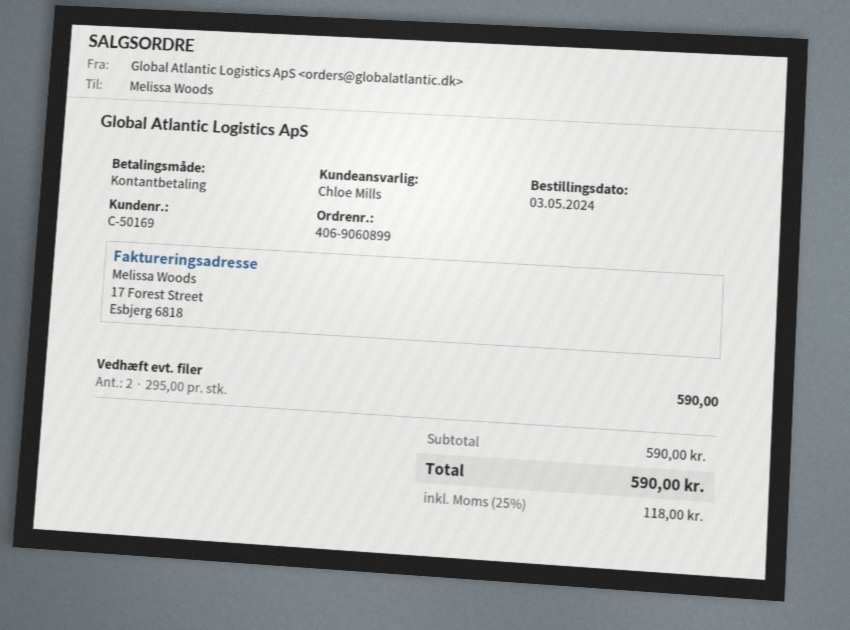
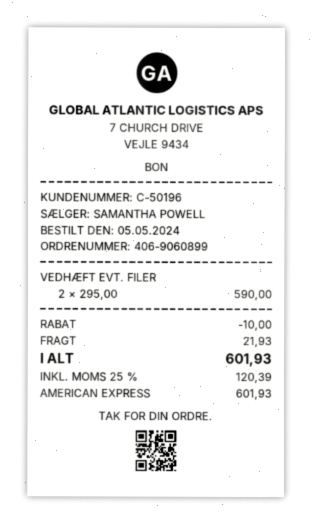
order date: 2024-05-03 -> 2024-05-05
customer number: C-50169 -> C-50196
sales rep: Chloe Mills -> SAMANTHA POWELL
payment method: cash -> American Express
discount: none -> 10.00
shipping: none -> 21.93
tax: 25% = 118.00 -> 25% = 120.39
total: 590.00 -> 601.93

